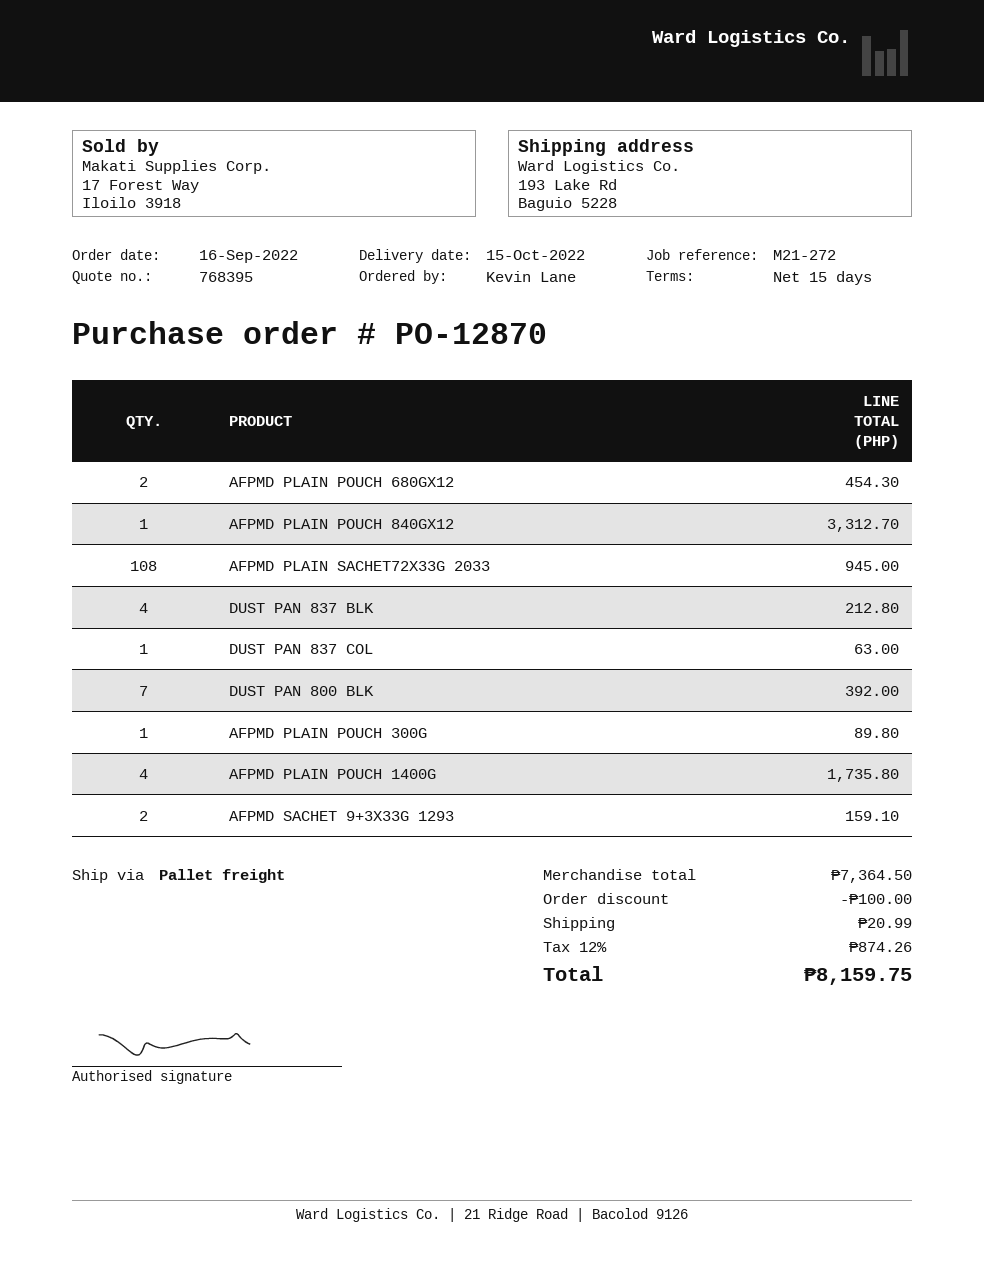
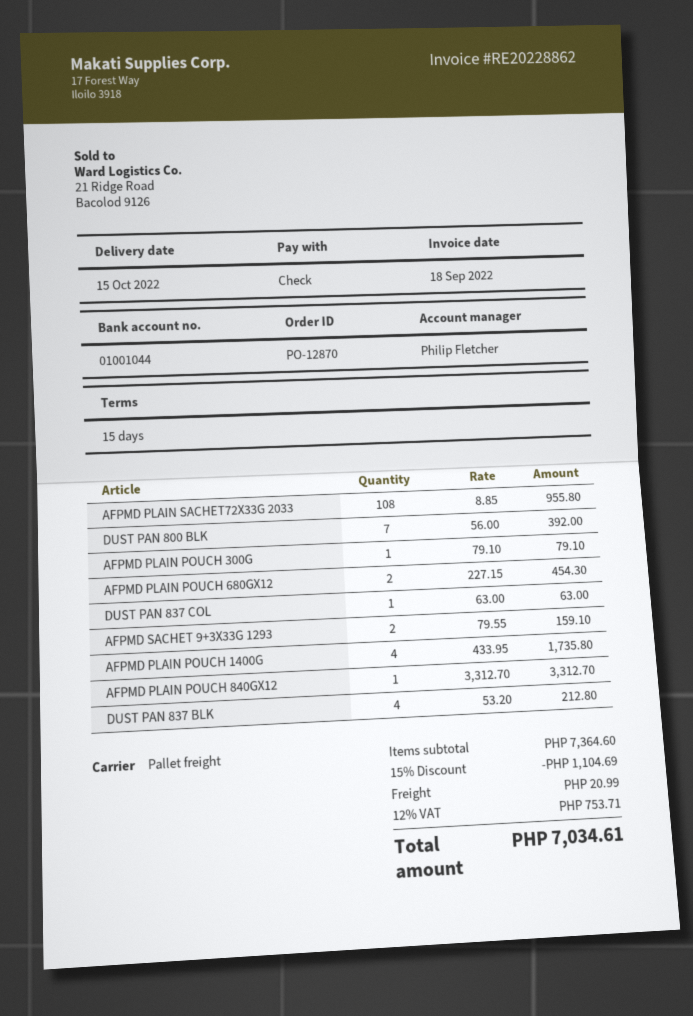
AFPMD PLAIN SACHET72X33G 2033: 108 for 945.00 -> 108 for 955.80
AFPMD PLAIN POUCH 300G: 1 for 89.80 -> 1 for 79.10
subtotal: 7364.50 -> 7364.60
discount: 100.00 -> 1104.69
tax: 12% = 874.26 -> 12% = 753.71
total: 8159.75 -> 7034.61

